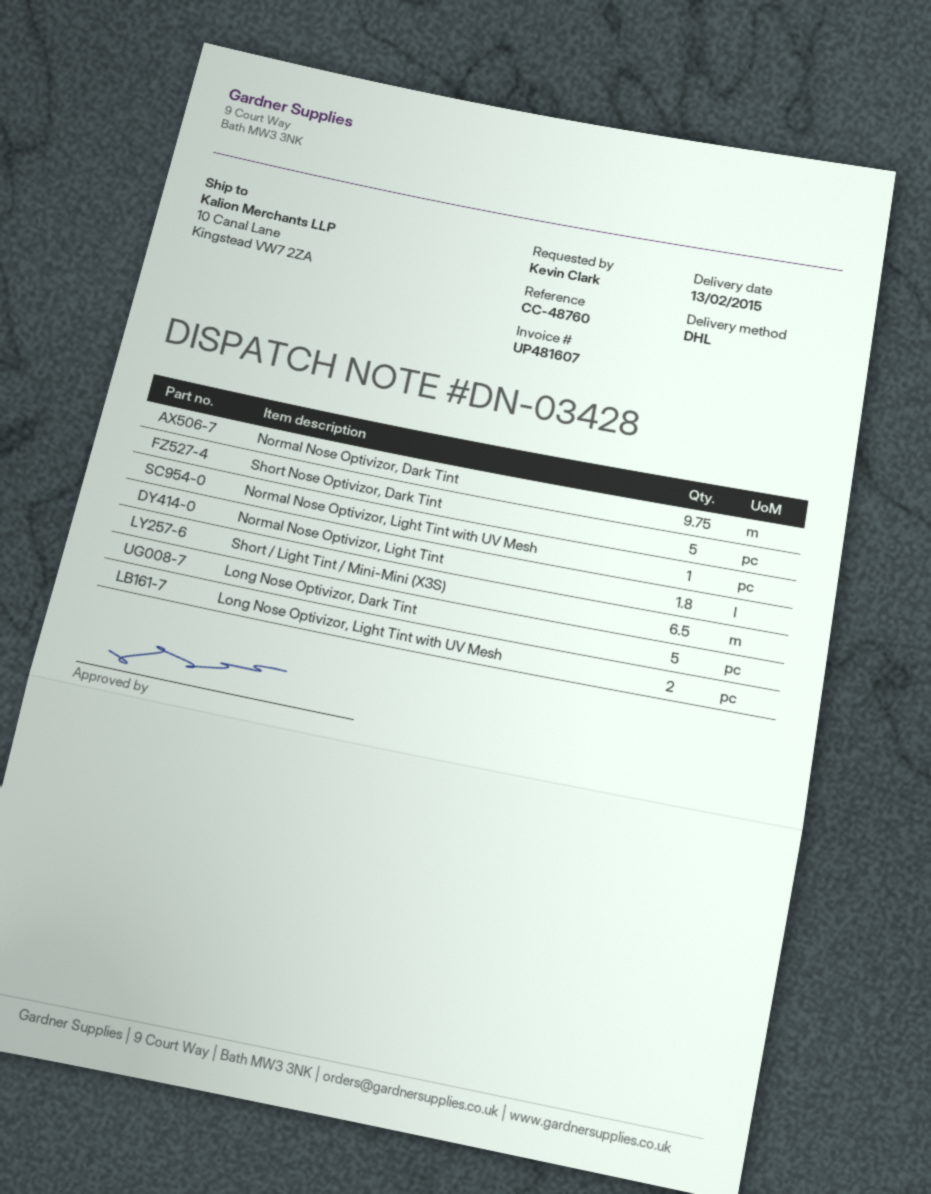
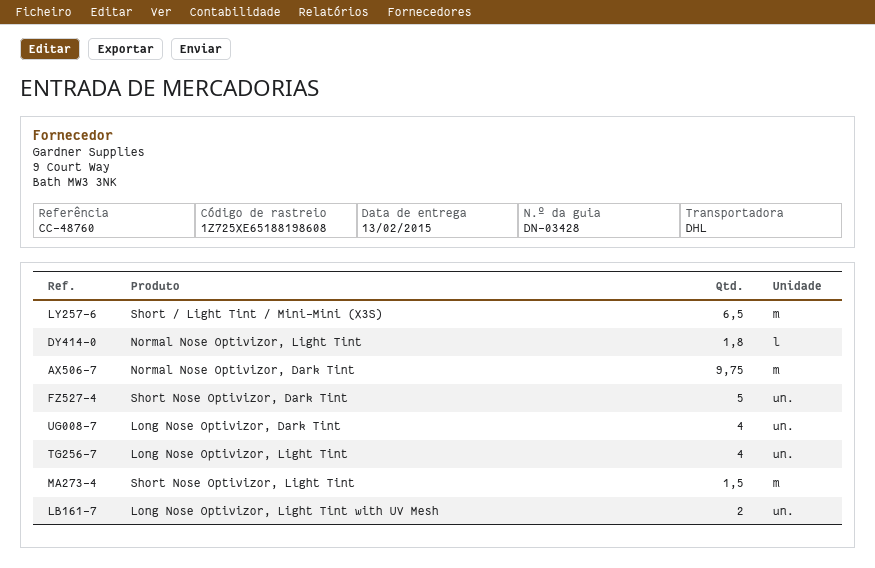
Normal Nose Optivizor, Light Tint with UV Mesh: 1 -> none
Long Nose Optivizor, Dark Tint: 5 -> 4
Long Nose Optivizor, Light Tint: none -> 4
Short Nose Optivizor, Light Tint: none -> 1.5

